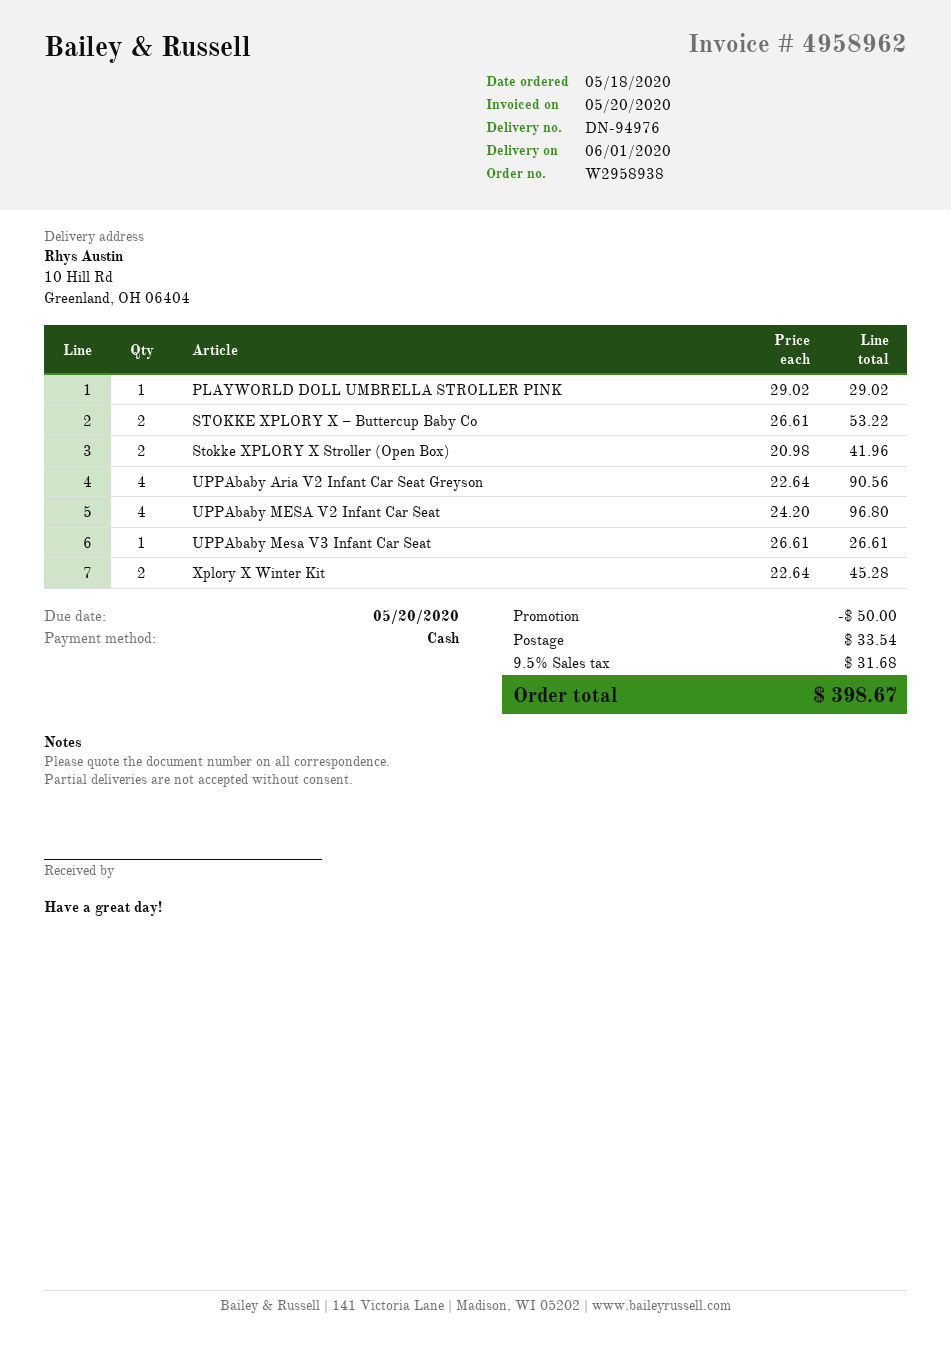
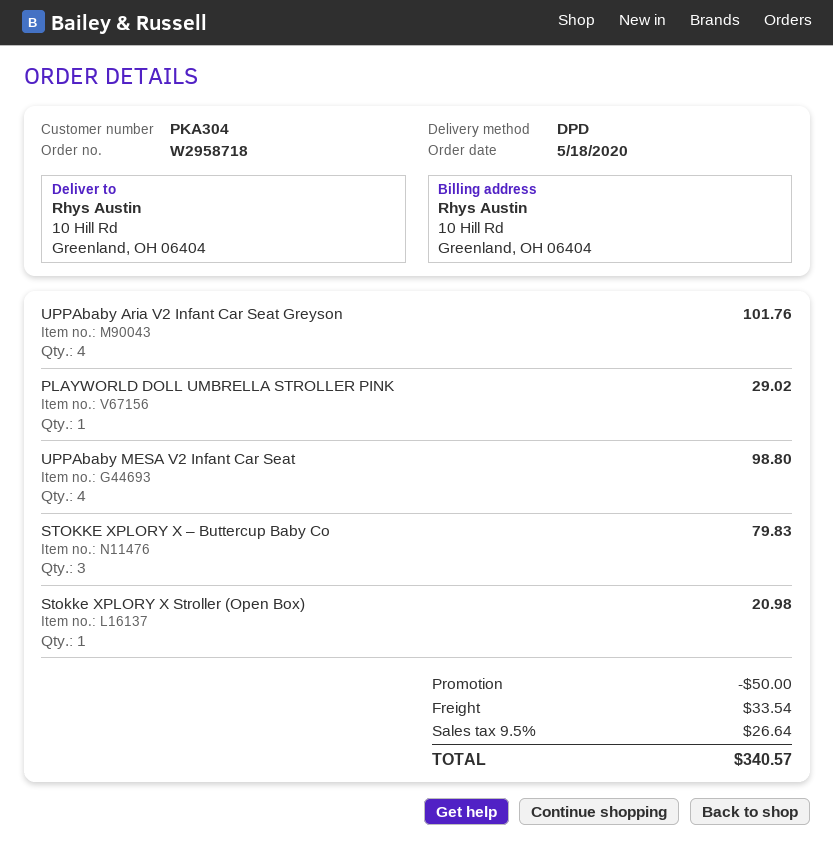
order number: W2958938 -> W2958718
STOKKE XPLORY X – Buttercup Baby Co: 2 for 53.22 -> 3 for 79.83
Stokke XPLORY X Stroller (Open Box): 2 for 41.96 -> 1 for 20.98
UPPAbaby Aria V2 Infant Car Seat Greyson: 4 for 90.56 -> 4 for 101.76
UPPAbaby MESA V2 Infant Car Seat: 4 for 96.80 -> 4 for 98.80
UPPAbaby Mesa V3 Infant Car Seat: 1 for 26.61 -> none
Xplory X Winter Kit: 2 for 45.28 -> none
tax: 9.5% = 31.68 -> 9.5% = 26.64
total: 398.67 -> 340.57

